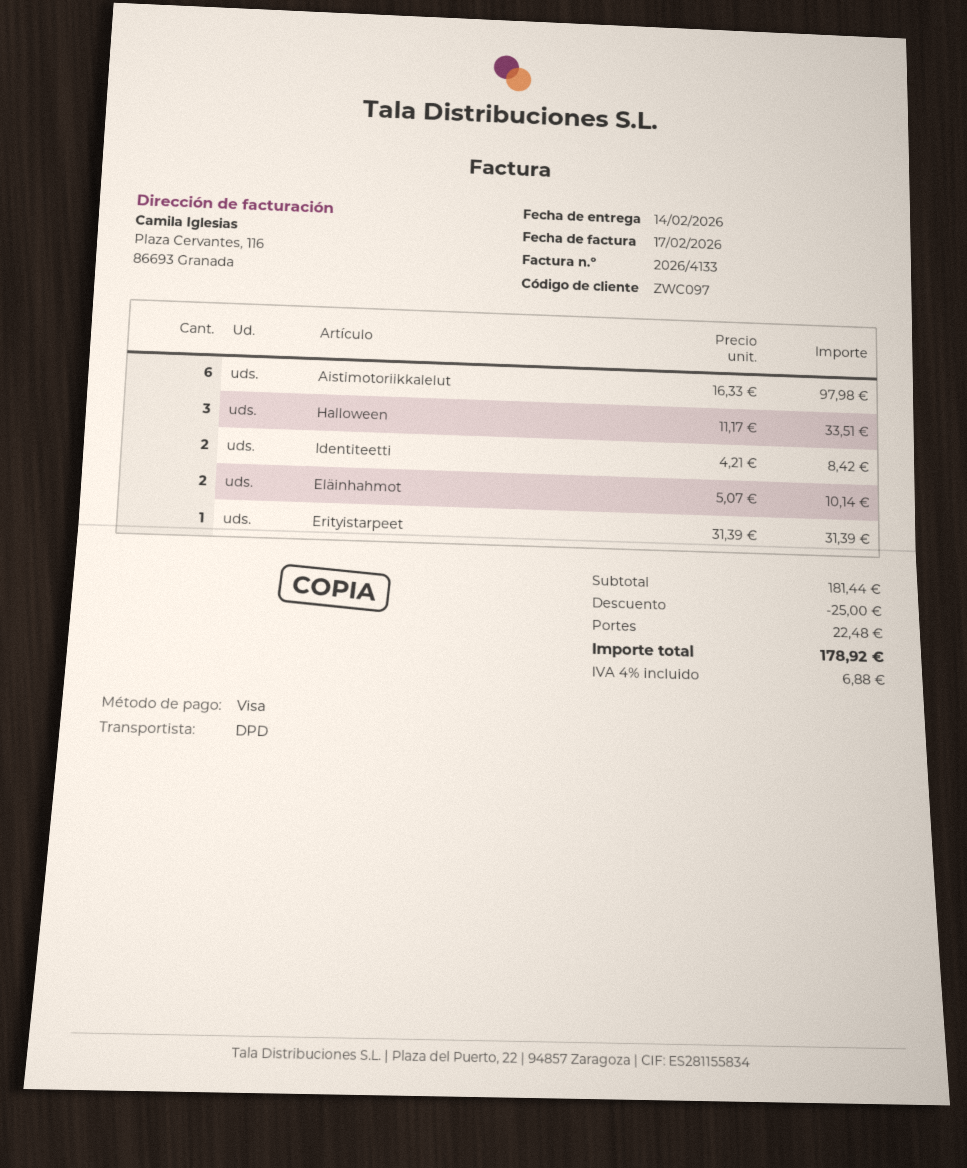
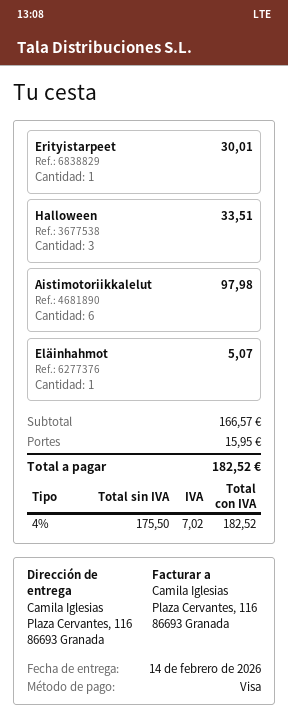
Identiteetti: 2 for 8.42 -> none
Eläinhahmot: 2 for 10.14 -> 1 for 5.07
Erityistarpeet: 1 for 31.39 -> 1 for 30.01
subtotal: 181.44 -> 166.57
discount: 25.00 -> none
shipping: 22.48 -> 15.95
tax: 4% = 6.88 -> 4% = 7.02
total: 178.92 -> 182.52

